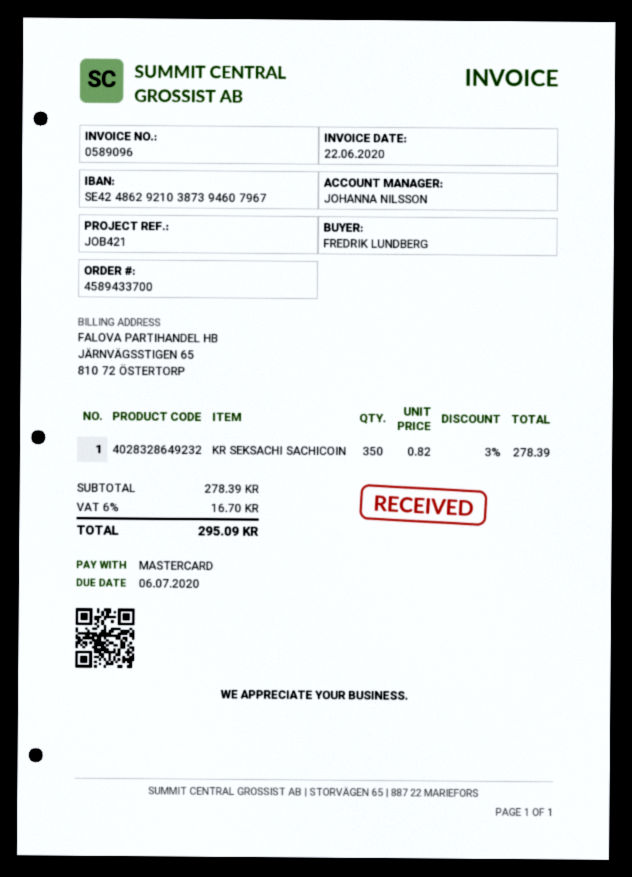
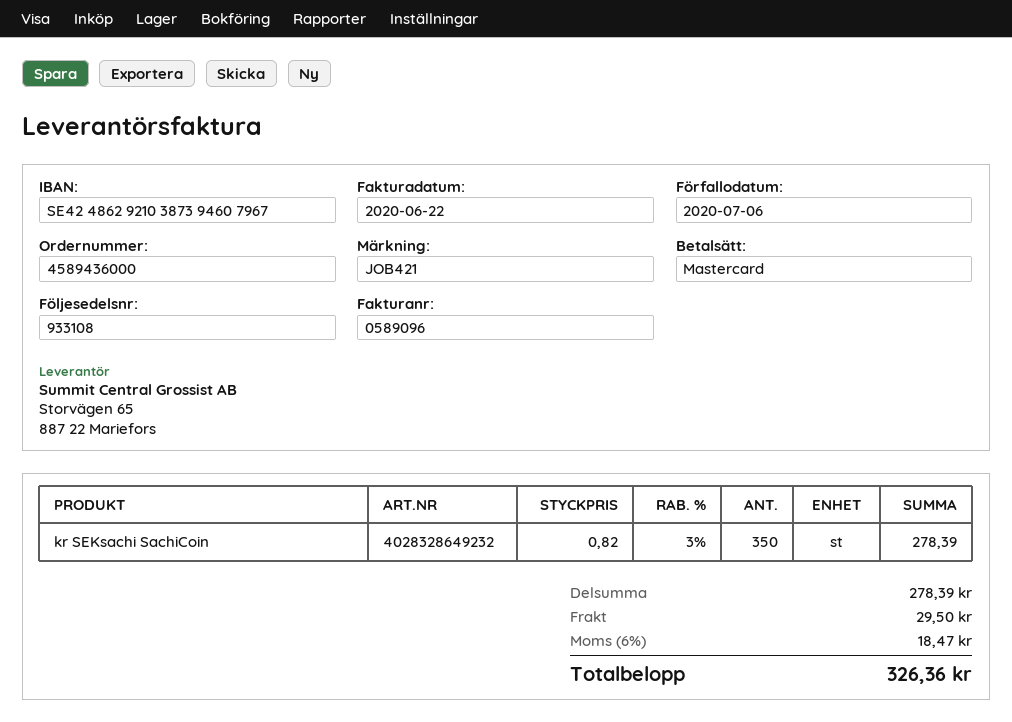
order number: 4589433700 -> 4589436000
shipping: none -> 29.50
tax: 6% = 16.70 -> 6% = 18.47
total: 295.09 -> 326.36

